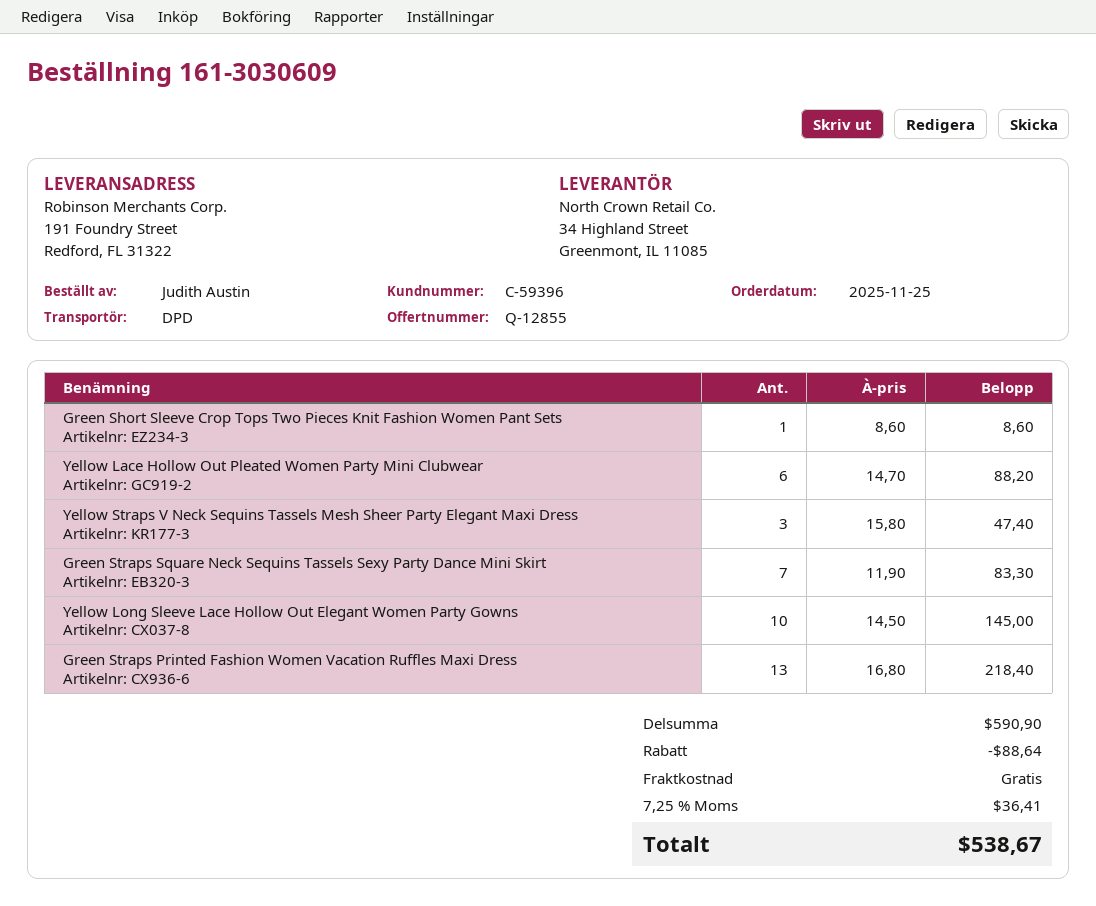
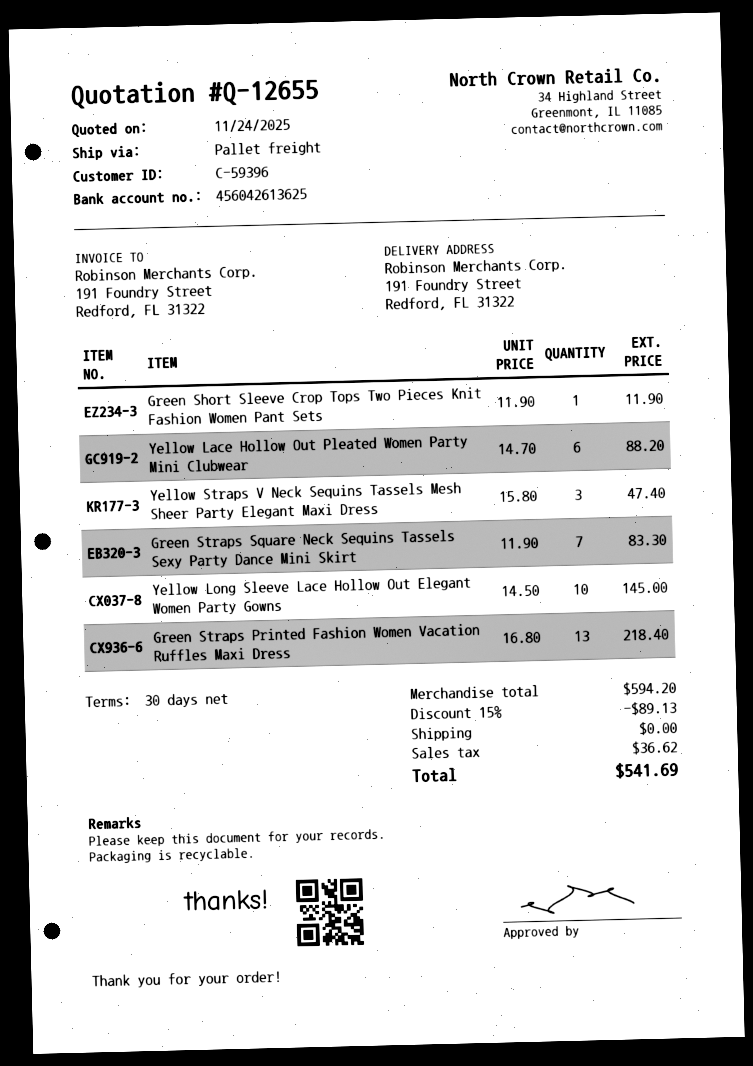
quote number: Q-12855 -> Q-12655
shipping method: DPD -> pallet freight
Green Short Sleeve Crop Tops Two Pieces Knit Fashion Women Pant Sets: 1 x 8.60 = 8.60 -> 1 x 11.90 = 11.90
subtotal: 590.90 -> 594.20
discount: 88.64 -> 89.13
tax: 36.41 -> 36.62
total: 538.67 -> 541.69

